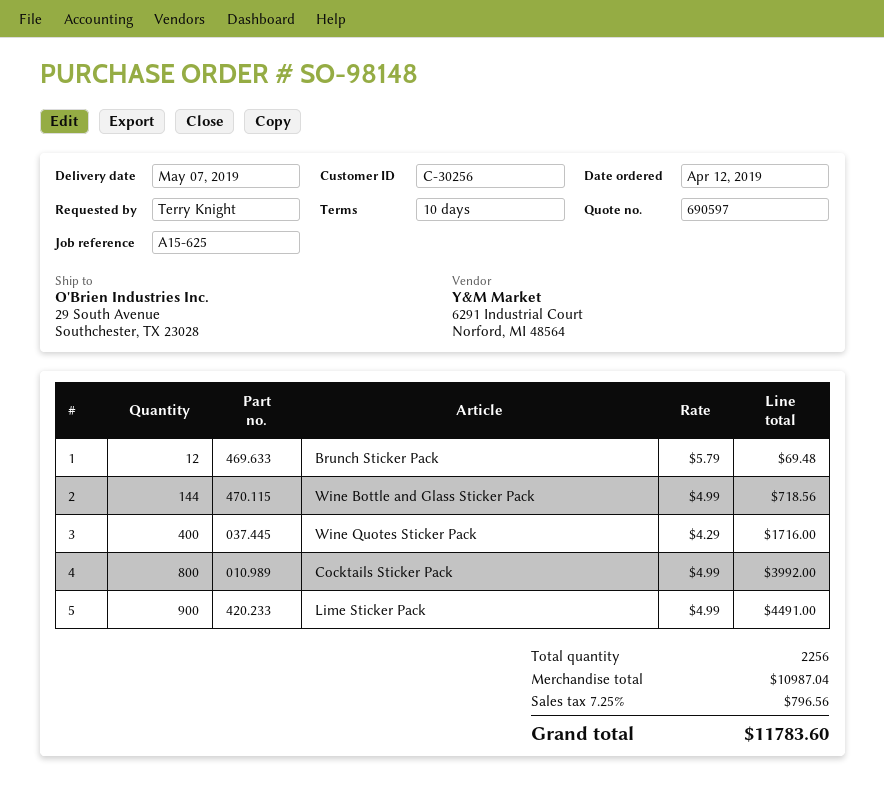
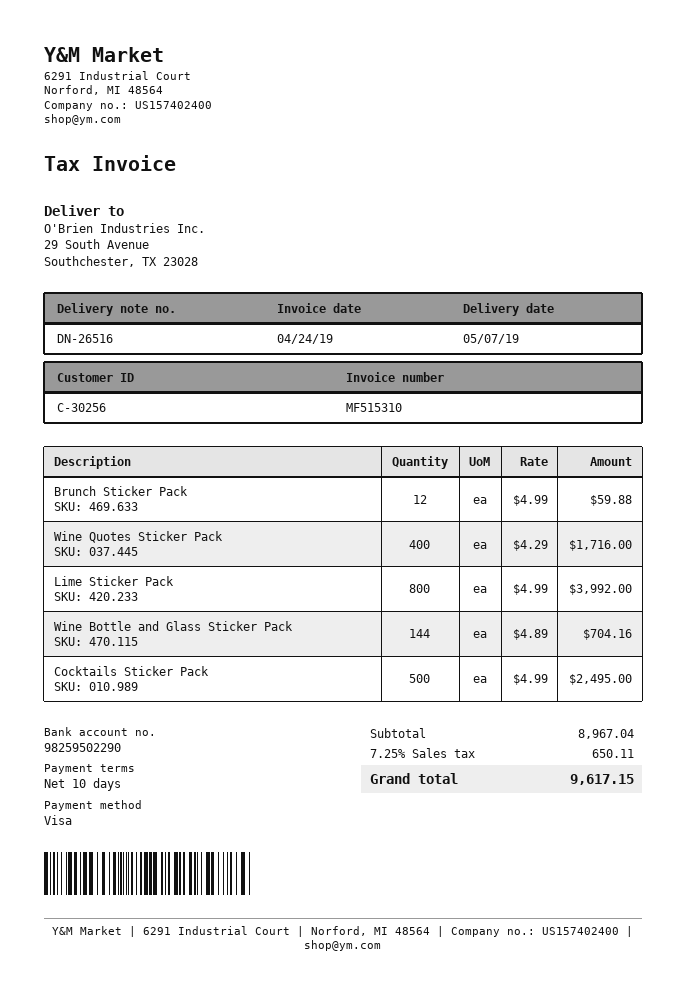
Brunch Sticker Pack: 12 x 5.79 = 69.48 -> 12 x 4.99 = 59.88
Wine Bottle and Glass Sticker Pack: 144 x 4.99 = 718.56 -> 144 x 4.89 = 704.16
Cocktails Sticker Pack: 800 x 4.99 = 3992.00 -> 500 x 4.99 = 2495.00
Lime Sticker Pack: 900 x 4.99 = 4491.00 -> 800 x 4.99 = 3992.00
subtotal: 10987.04 -> 8967.04
tax: 7.25% = 796.56 -> 7.25% = 650.11
total: 11783.60 -> 9617.15

